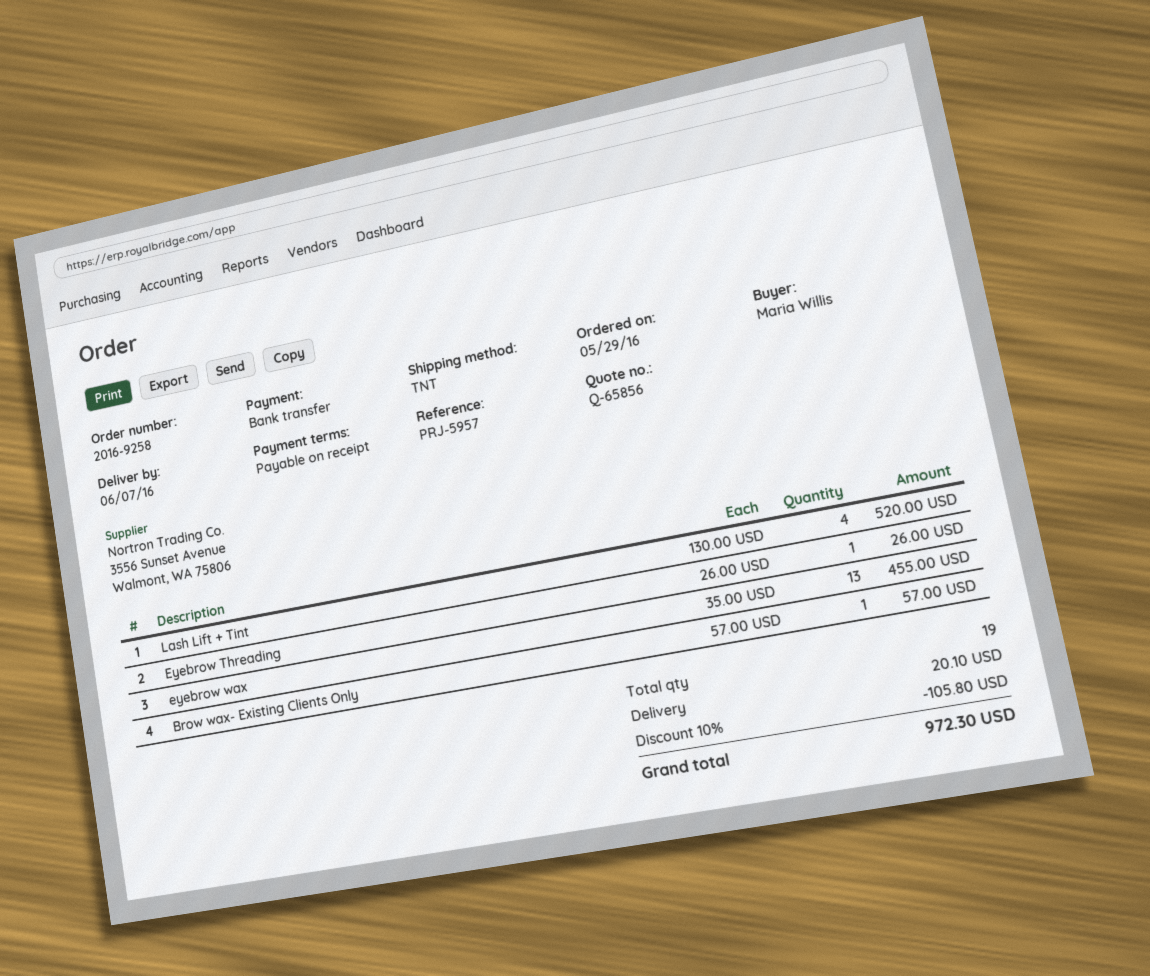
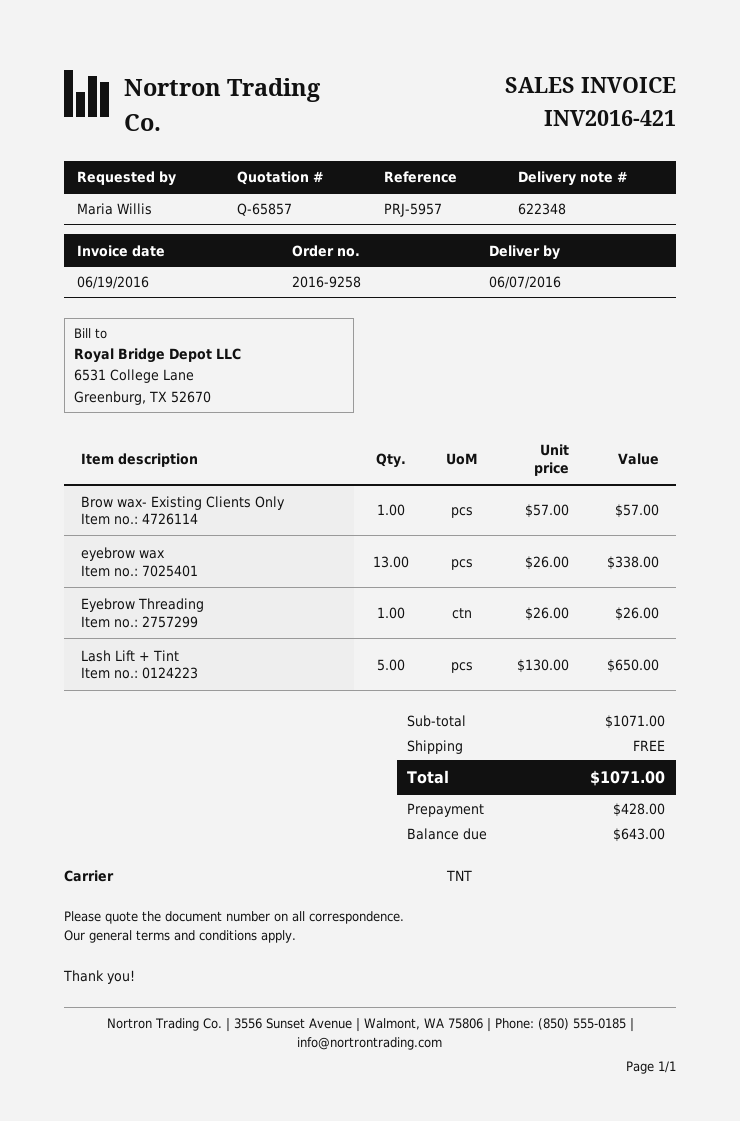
quote number: Q-65856 -> Q-65857
Lash Lift + Tint: 4 x 130.00 = 520.00 -> 5 x 130.00 = 650.00
eyebrow wax: 13 x 35.00 = 455.00 -> 13 x 26.00 = 338.00
discount: 10% = 105.80 -> none
shipping: 20.10 -> 0.00
total: 972.30 -> 1071.00

